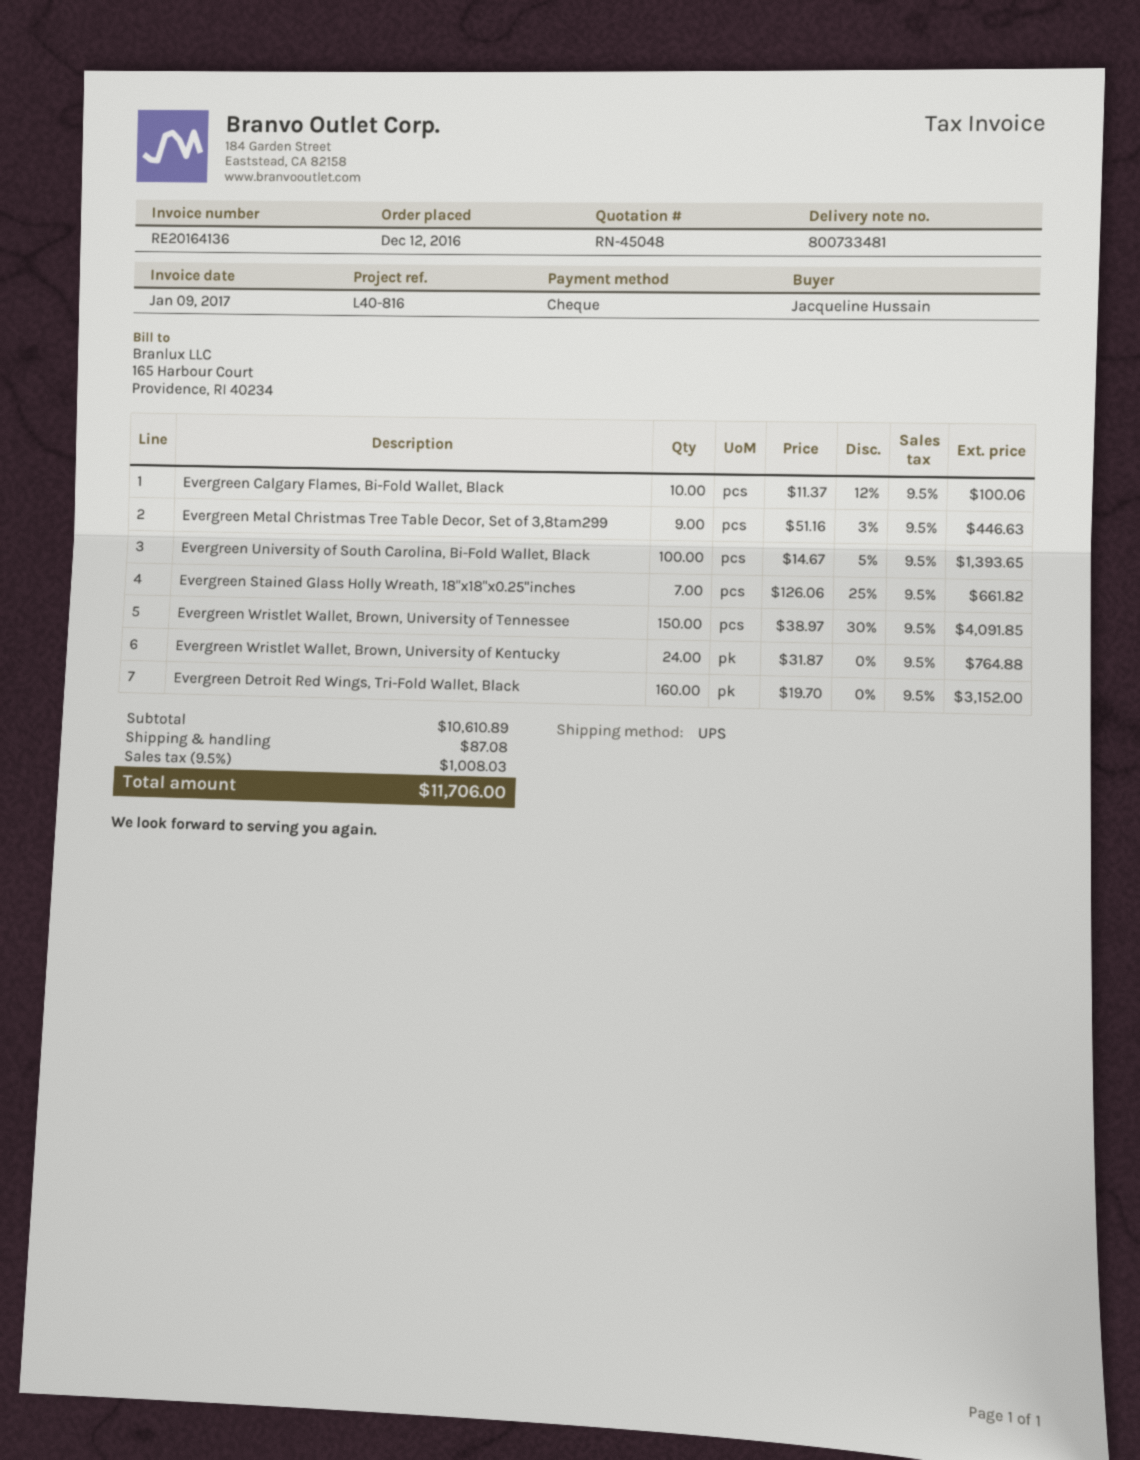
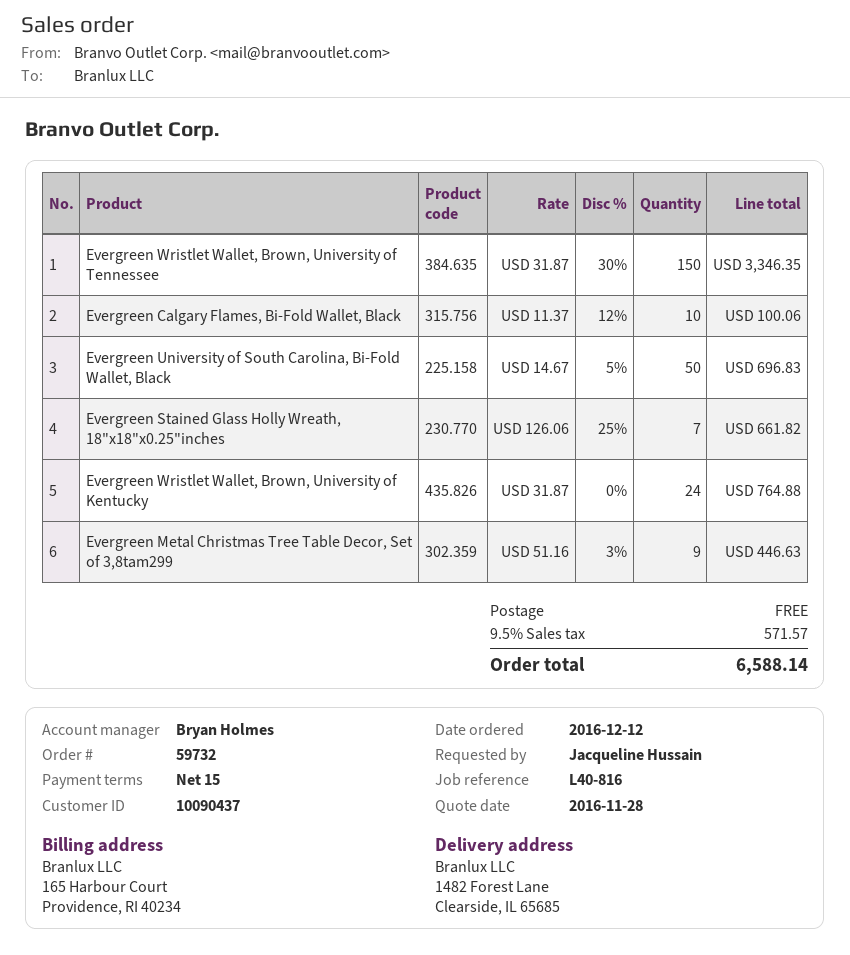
Evergreen University of South Carolina, Bi-Fold Wallet, Black: 100 x 14.67 - 5% = 1393.65 -> 50 x 14.67 - 5% = 696.83
Evergreen Wristlet Wallet, Brown, University of Tennessee: 150 x 38.97 - 30% = 4091.85 -> 150 x 31.87 - 30% = 3346.35
Evergreen Detroit Red Wings, Tri-Fold Wallet, Black: 160 x 19.70 = 3152.00 -> none
shipping: 87.08 -> 0.00
tax: 9.5% = 1008.03 -> 9.5% = 571.57
total: 11706.00 -> 6588.14

